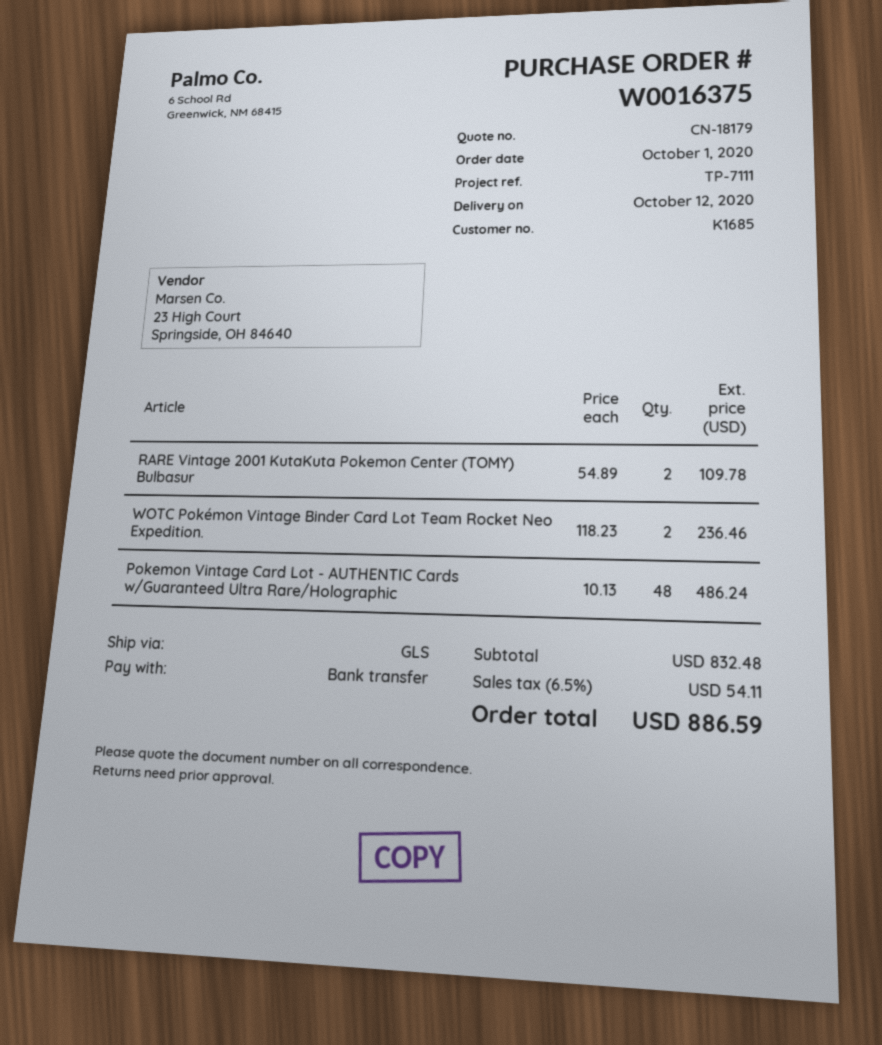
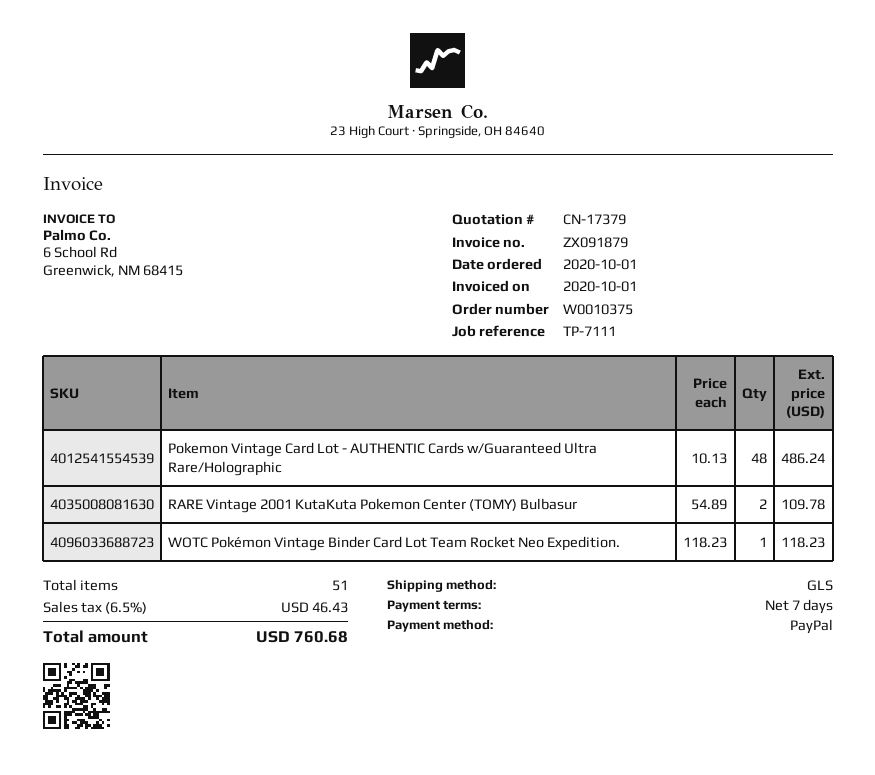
quote number: CN-18179 -> CN-17379
order number: W0016375 -> W0010375
payment method: bank transfer -> PayPal
WOTC Pokémon Vintage Binder Card Lot Team Rocket Neo Expedition.: 2 x 118.23 = 236.46 -> 1 x 118.23 = 118.23
tax: 6.5% = 54.11 -> 6.5% = 46.43
total: 886.59 -> 760.68

